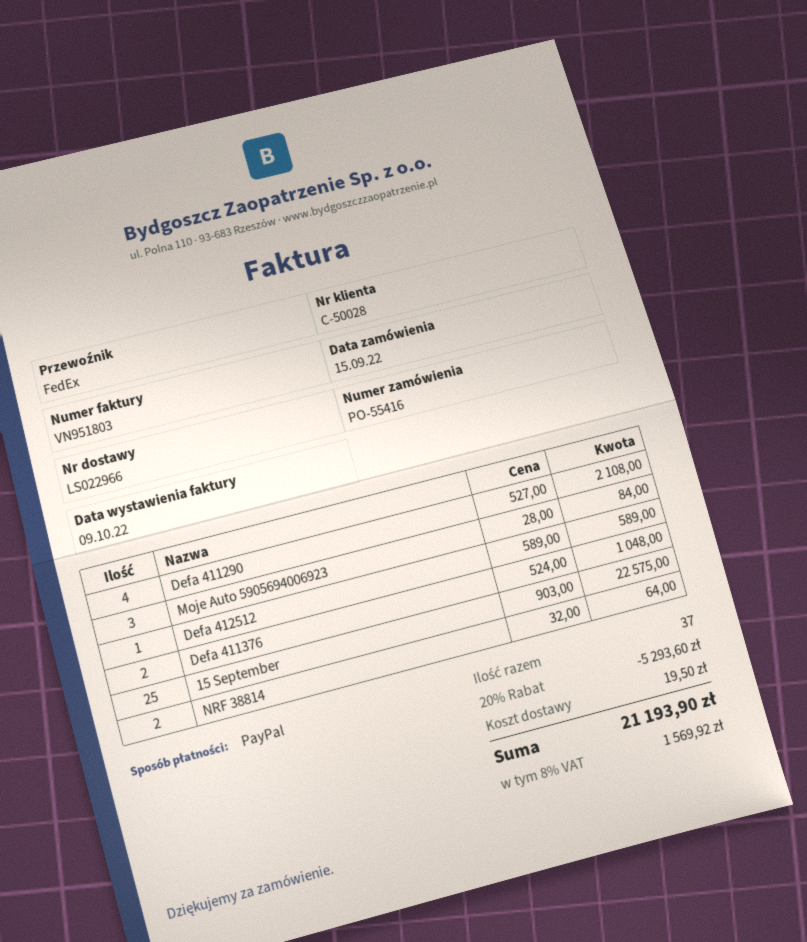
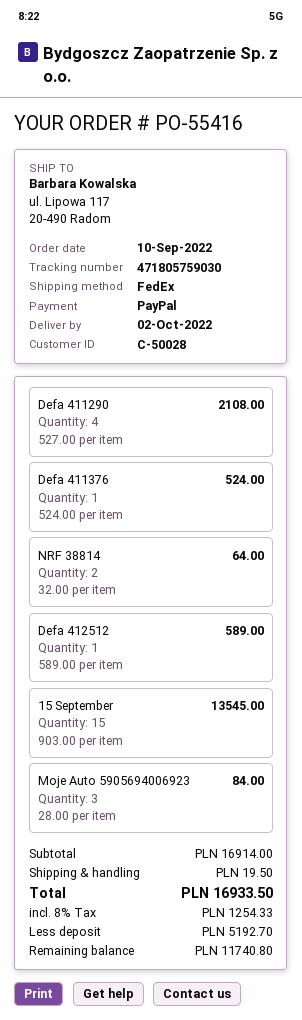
order date: 2022-09-15 -> 2022-09-10
Defa 411376: 2 x 524.00 = 1048.00 -> 1 x 524.00 = 524.00
15 September: 25 x 903.00 = 22575.00 -> 15 x 903.00 = 13545.00
discount: 20% = 5293.60 -> none
tax: 8% = 1569.92 -> 8% = 1254.33
total: 21193.90 -> 16933.50

